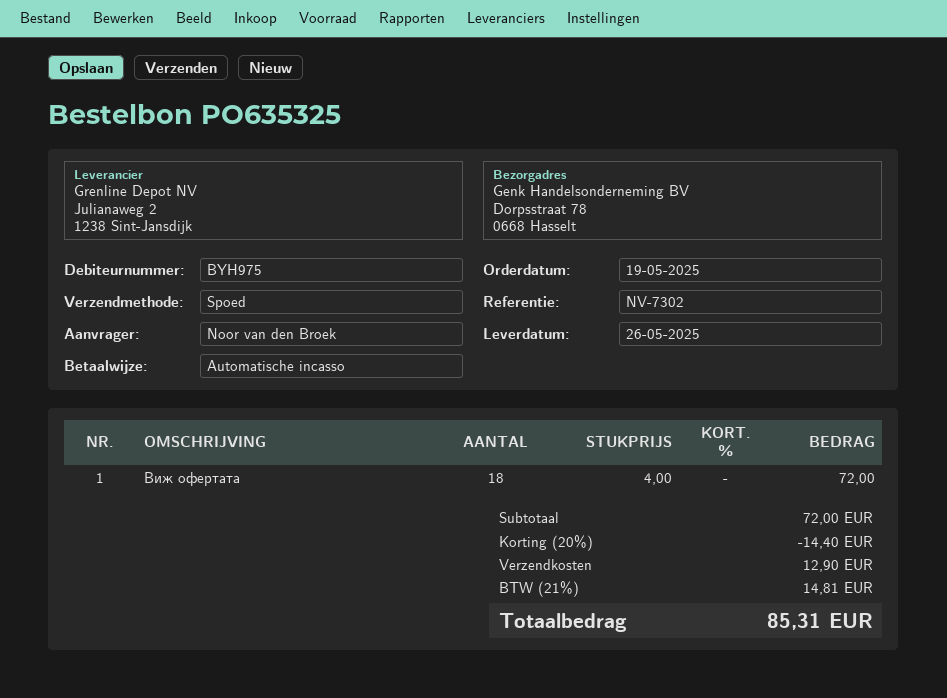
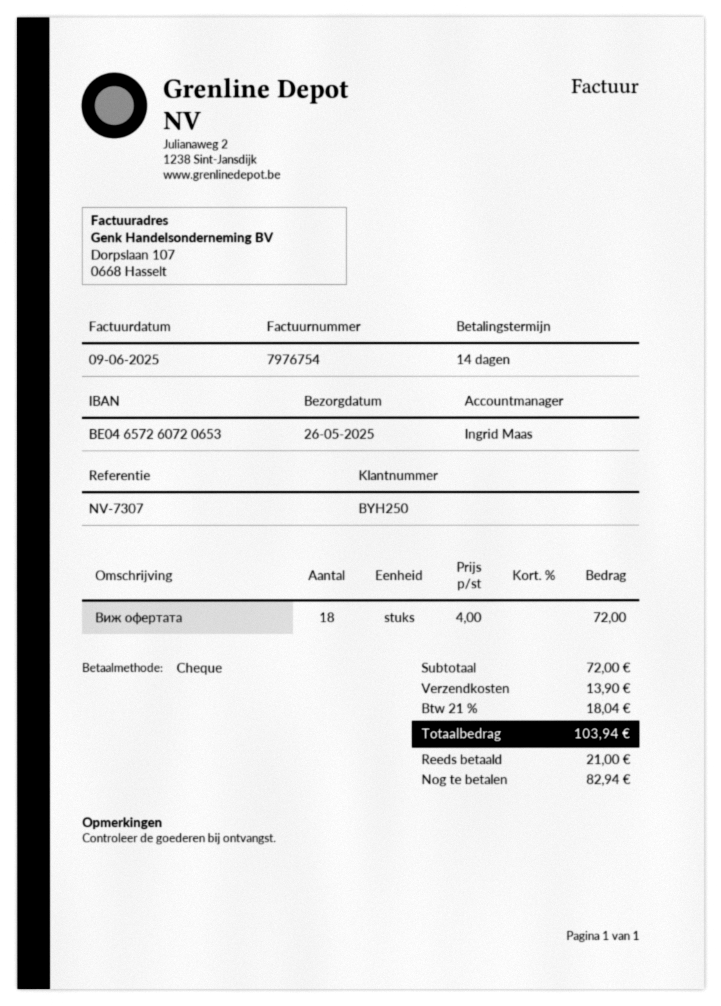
customer number: BYH975 -> BYH250
reference: NV-7302 -> NV-7307
payment method: direct debit -> cheque
discount: 20% = 14.40 -> none
shipping: 12.90 -> 13.90
tax: 21% = 14.81 -> 21% = 18.04
total: 85.31 -> 103.94

